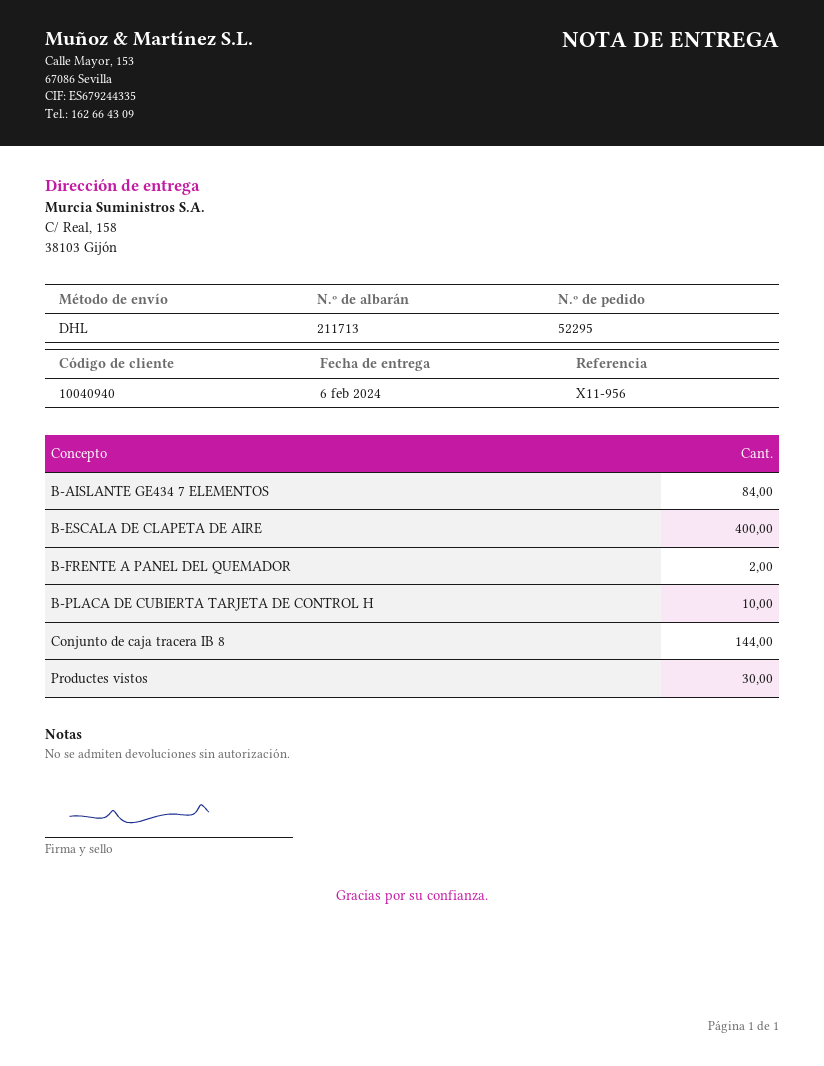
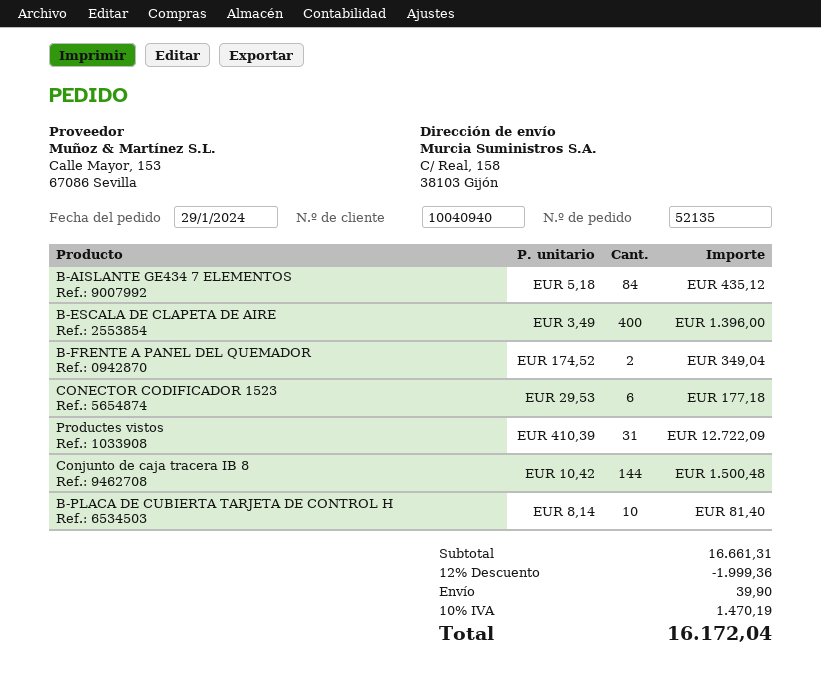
order number: 52295 -> 52135
Productes vistos: 30 -> 31
CONECTOR CODIFICADOR 1523: none -> 6

